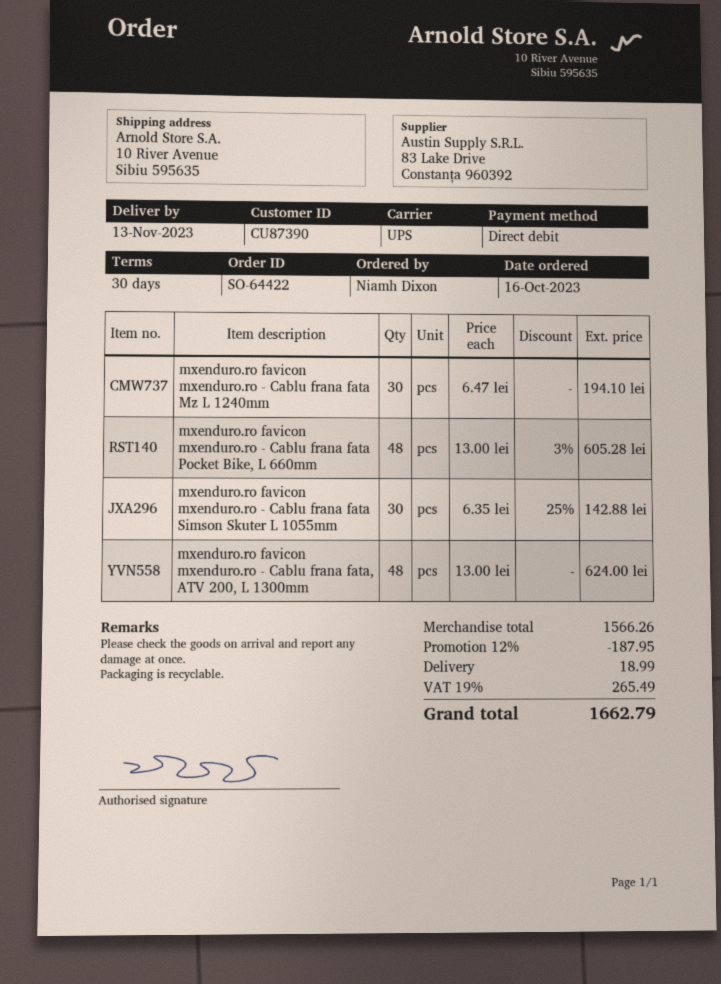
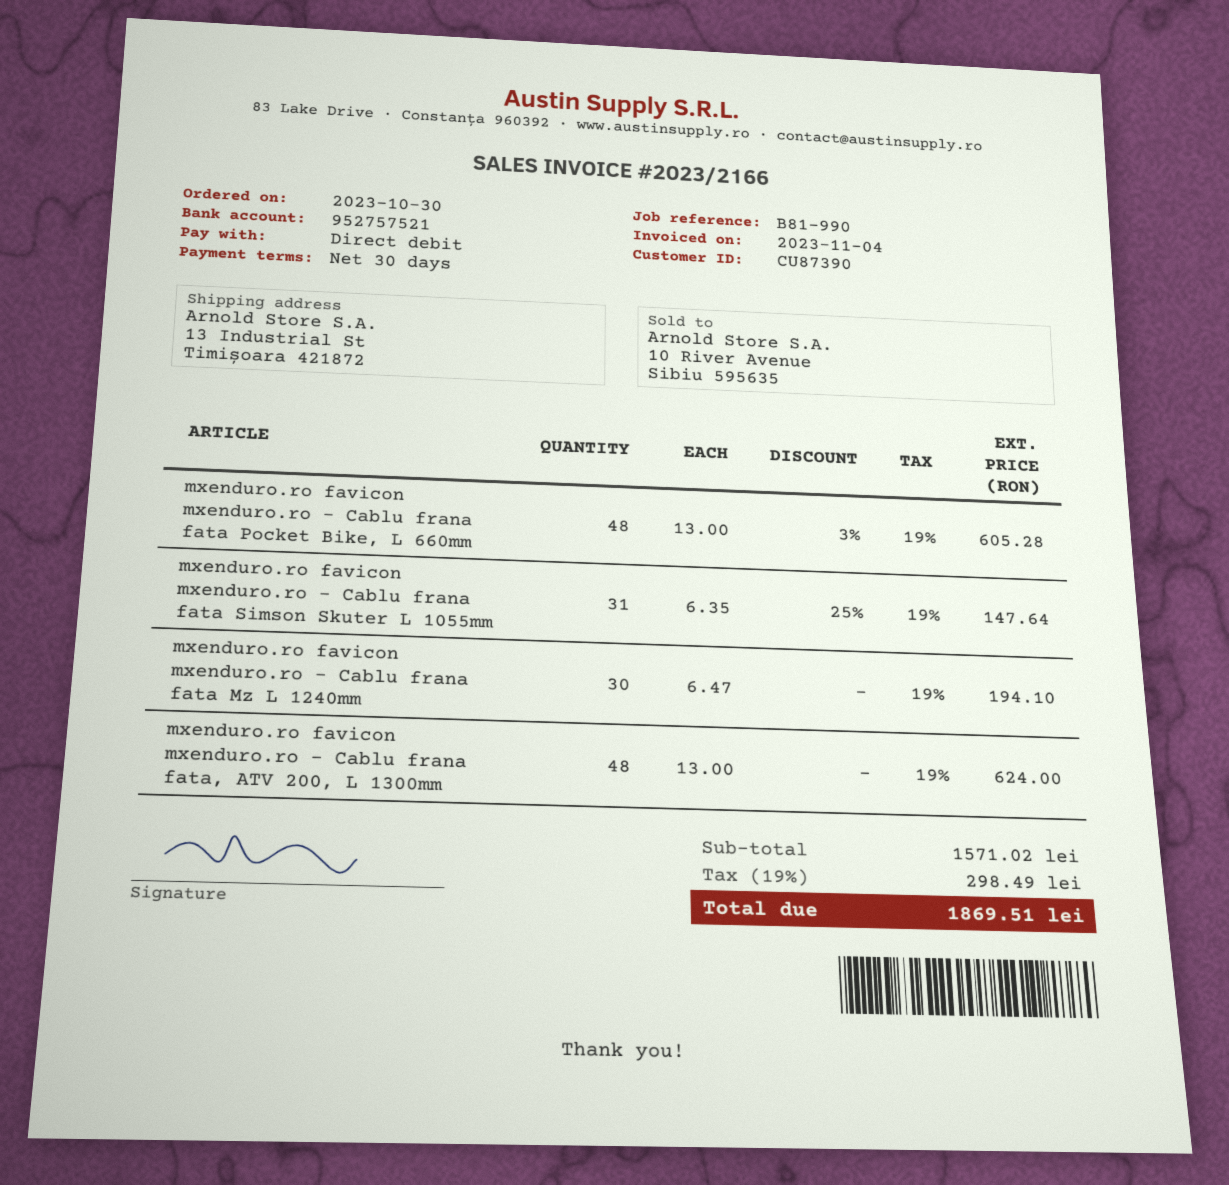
order date: 2023-10-16 -> 2023-10-30
ship to: 10 River Avenue, Sibiu 595635 -> 13 Industrial St, Timișoara 421872
mxenduro.ro favicon mxenduro.ro - Cablu frana fata Simson Skuter L 1055mm: 30 x 6.35 - 25% = 142.88 -> 31 x 6.35 - 25% = 147.64
subtotal: 1566.26 -> 1571.02
discount: 12% = 187.95 -> none
shipping: 18.99 -> none
tax: 19% = 265.49 -> 19% = 298.49
total: 1662.79 -> 1869.51

